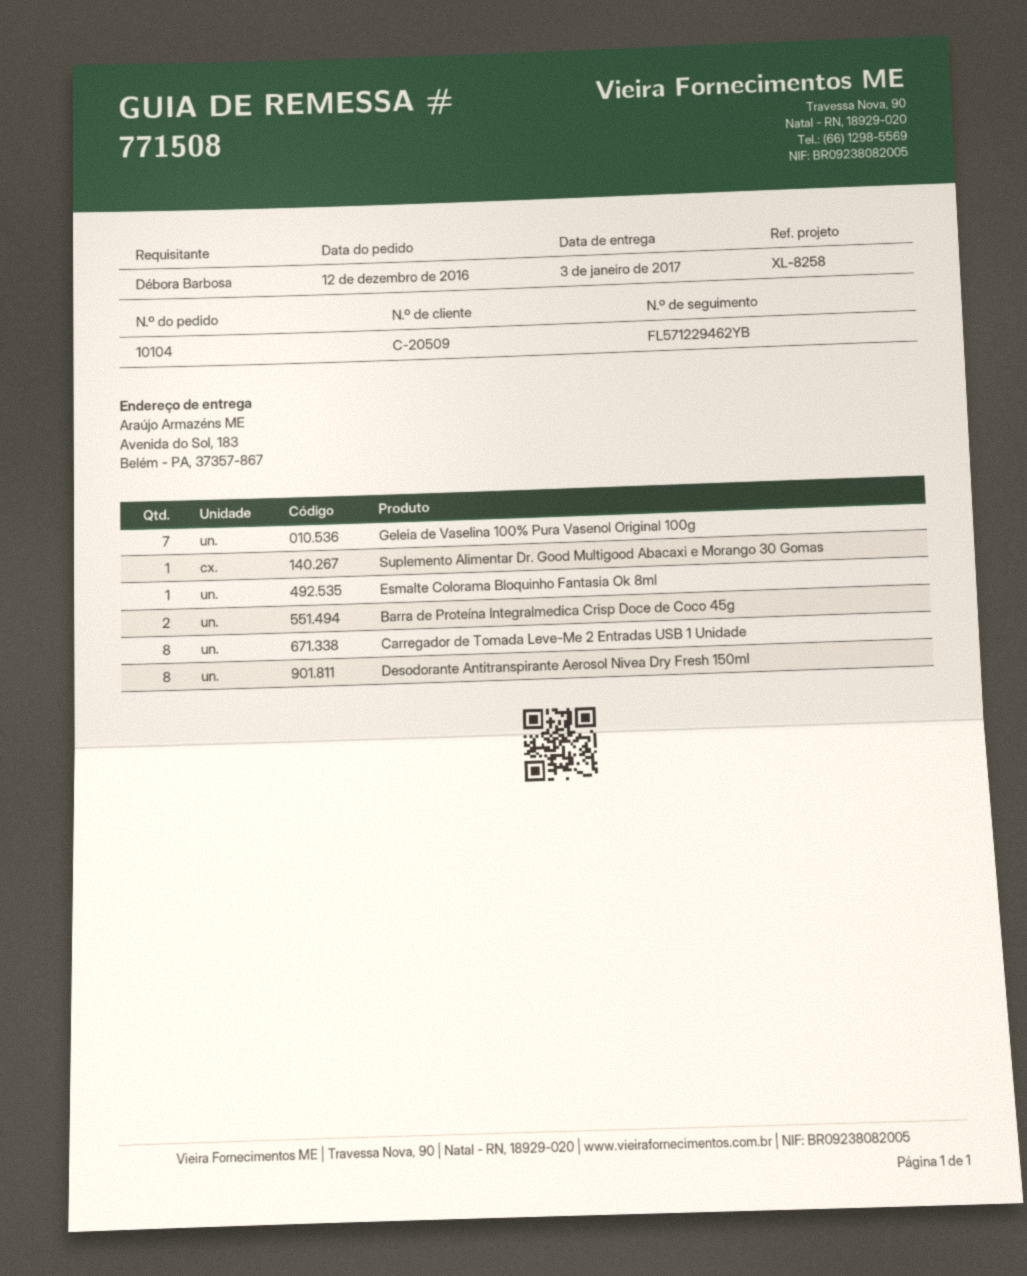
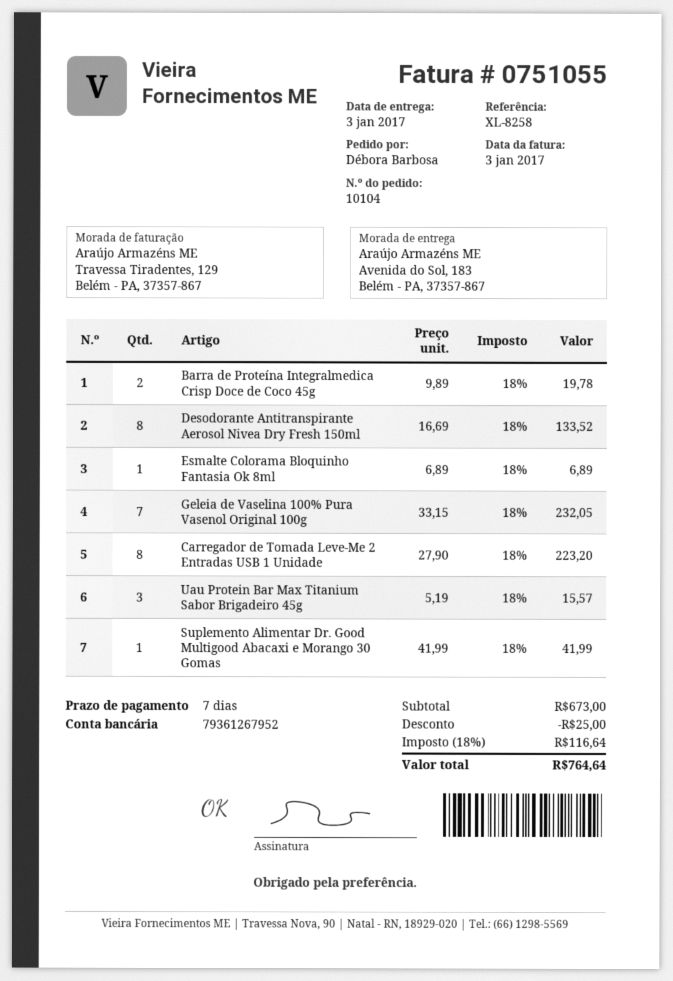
Uau Protein Bar Max Titanium Sabor Brigadeiro 45g: none -> 3

